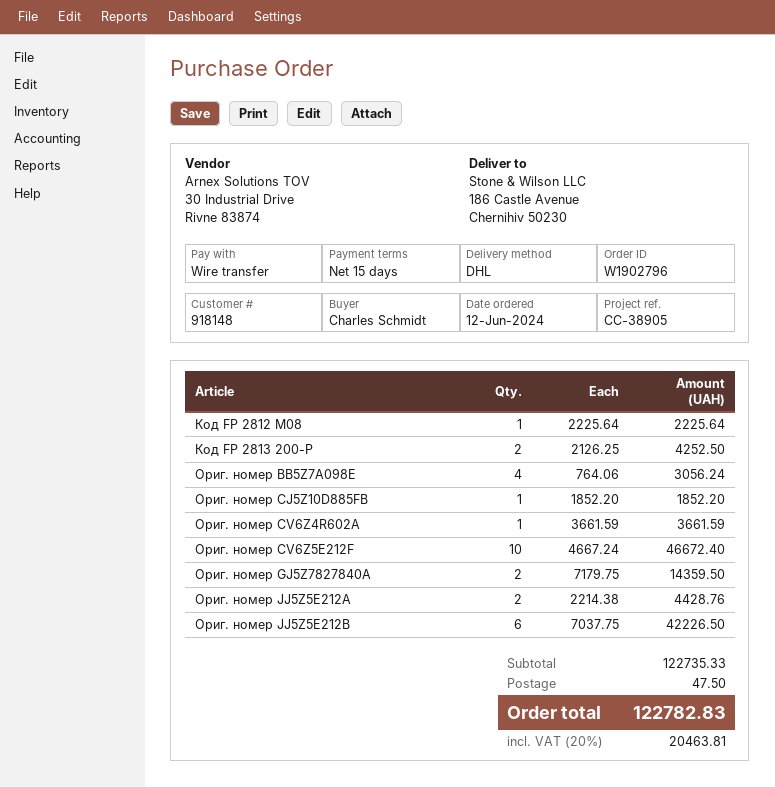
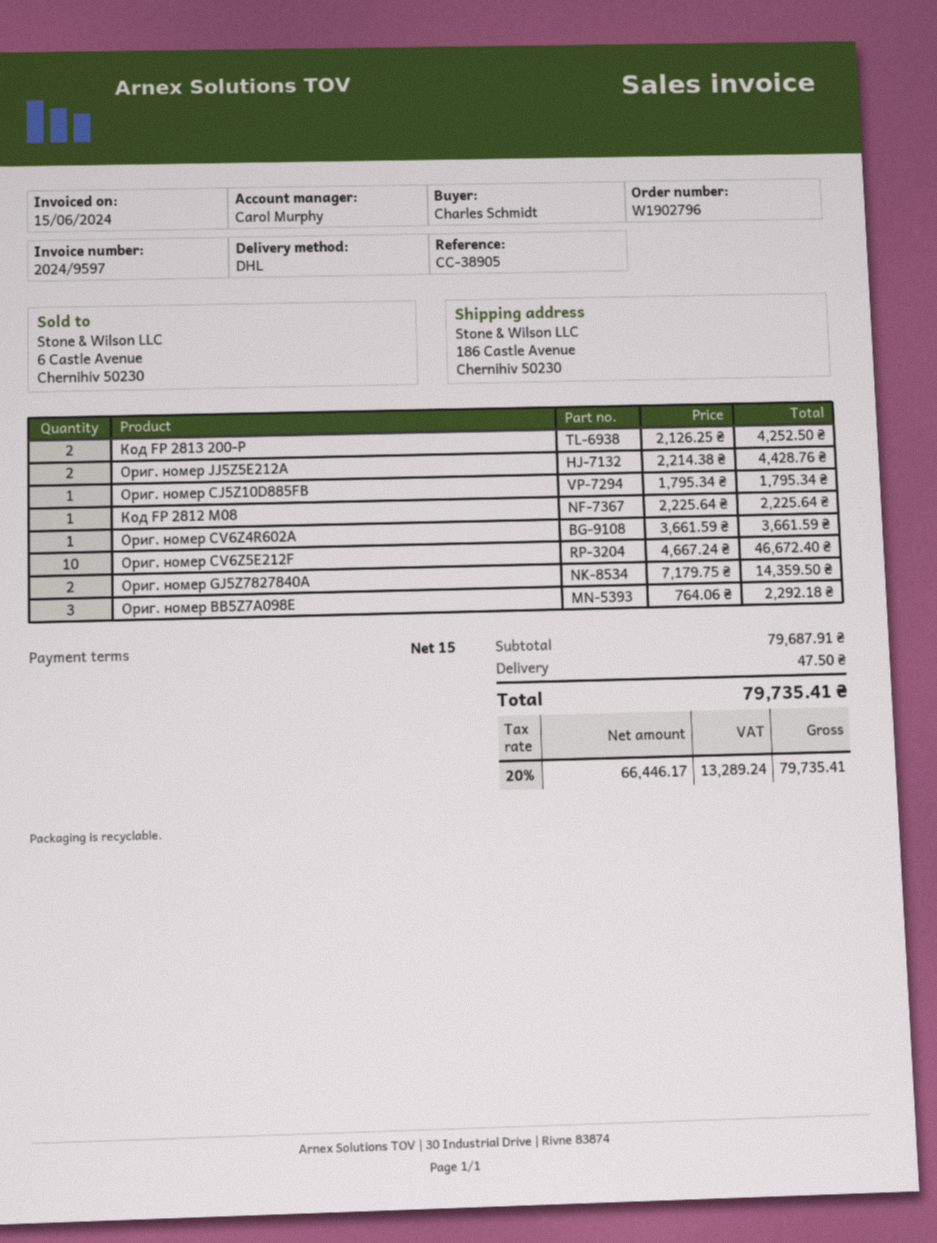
Ориг. номер BB5Z7A098E: 4 x 764.06 = 3056.24 -> 3 x 764.06 = 2292.18
Ориг. номер CJ5Z10D885FB: 1 x 1852.20 = 1852.20 -> 1 x 1795.34 = 1795.34
Ориг. номер JJ5Z5E212B: 6 x 7037.75 = 42226.50 -> none
subtotal: 122735.33 -> 79687.91
tax: 20% = 20463.81 -> 20% = 13289.24
total: 122782.83 -> 79735.41

